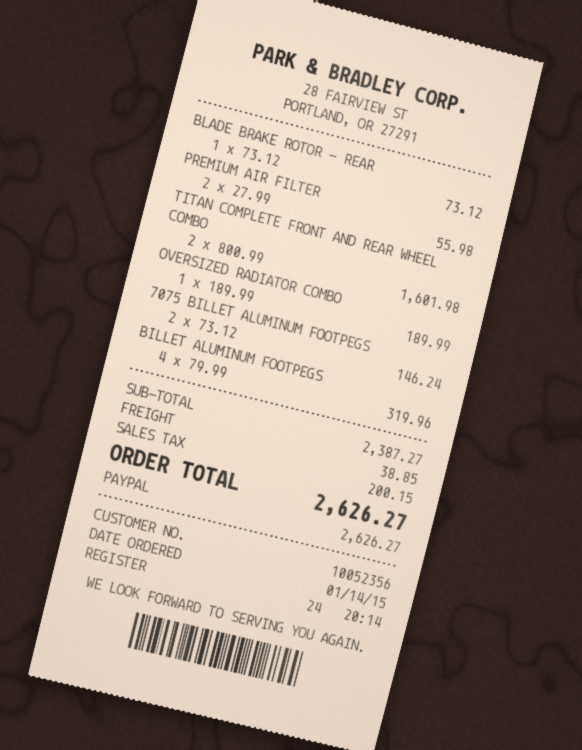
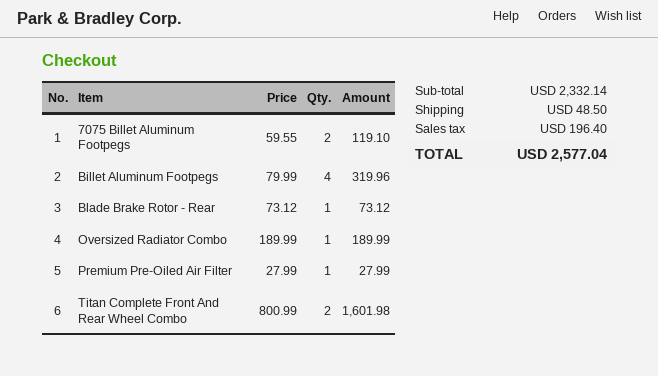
PREMIUM AIR FILTER: 2 x 27.99 = 55.98 -> none
7075 BILLET ALUMINUM FOOTPEGS: 2 x 73.12 = 146.24 -> 2 x 59.55 = 119.10
Premium Pre-Oiled Air Filter: none -> 1 x 27.99 = 27.99
subtotal: 2387.27 -> 2332.14
shipping: 38.85 -> 48.50
tax: 200.15 -> 196.40
total: 2626.27 -> 2577.04

